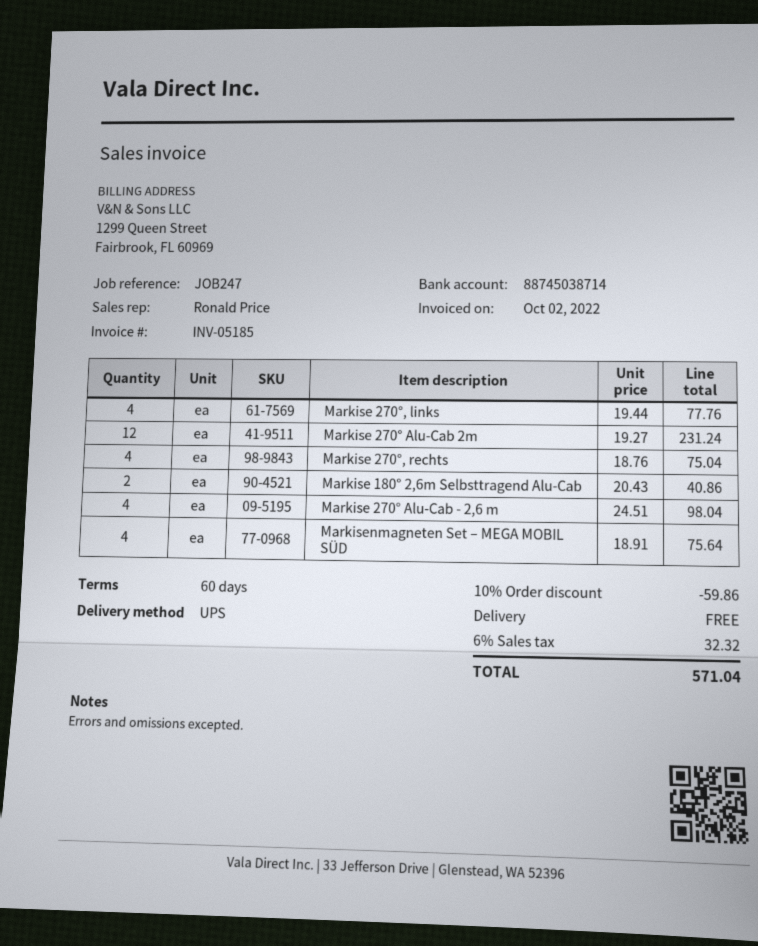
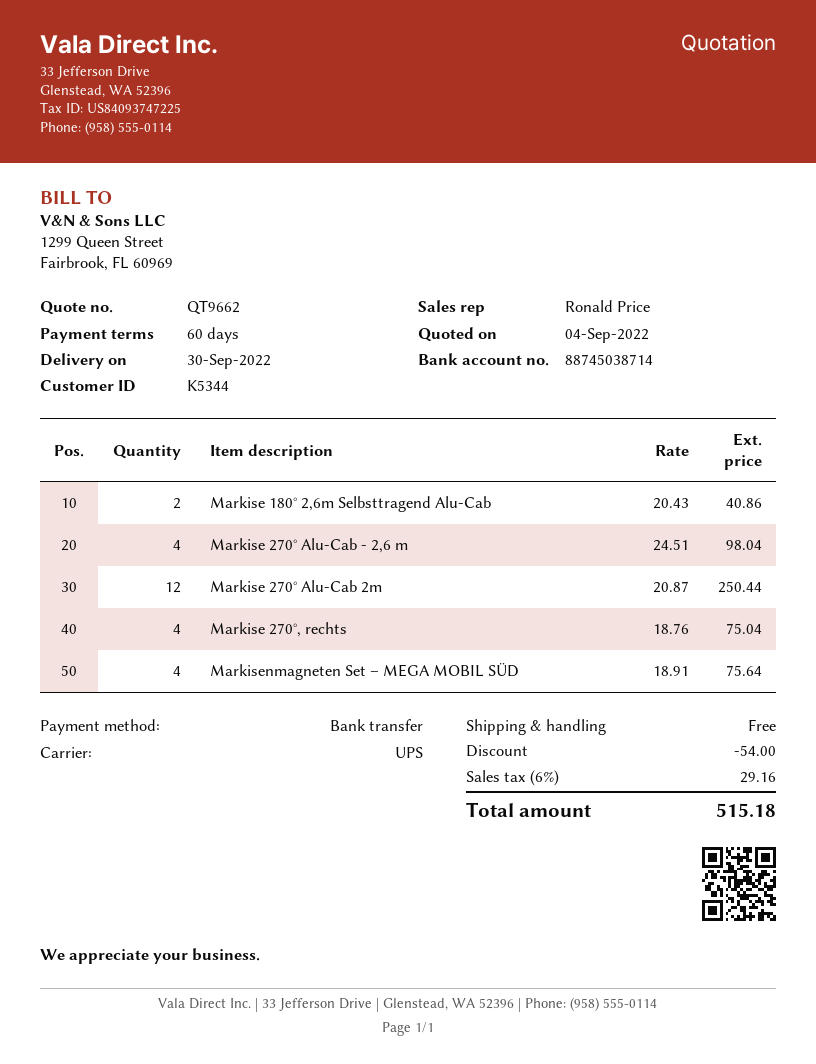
Markise 270°, links: 4 x 19.44 = 77.76 -> none
Markise 270° Alu-Cab 2m: 12 x 19.27 = 231.24 -> 12 x 20.87 = 250.44
discount: 59.86 -> 54.00
tax: 6% = 32.32 -> 6% = 29.16
total: 571.04 -> 515.18

